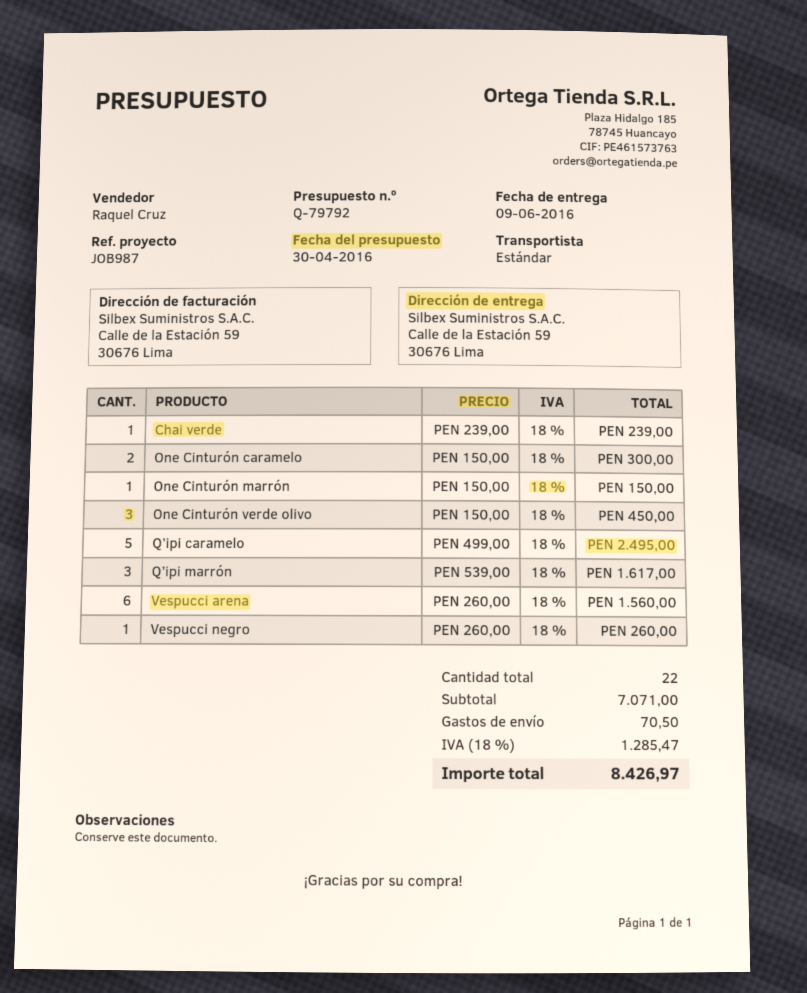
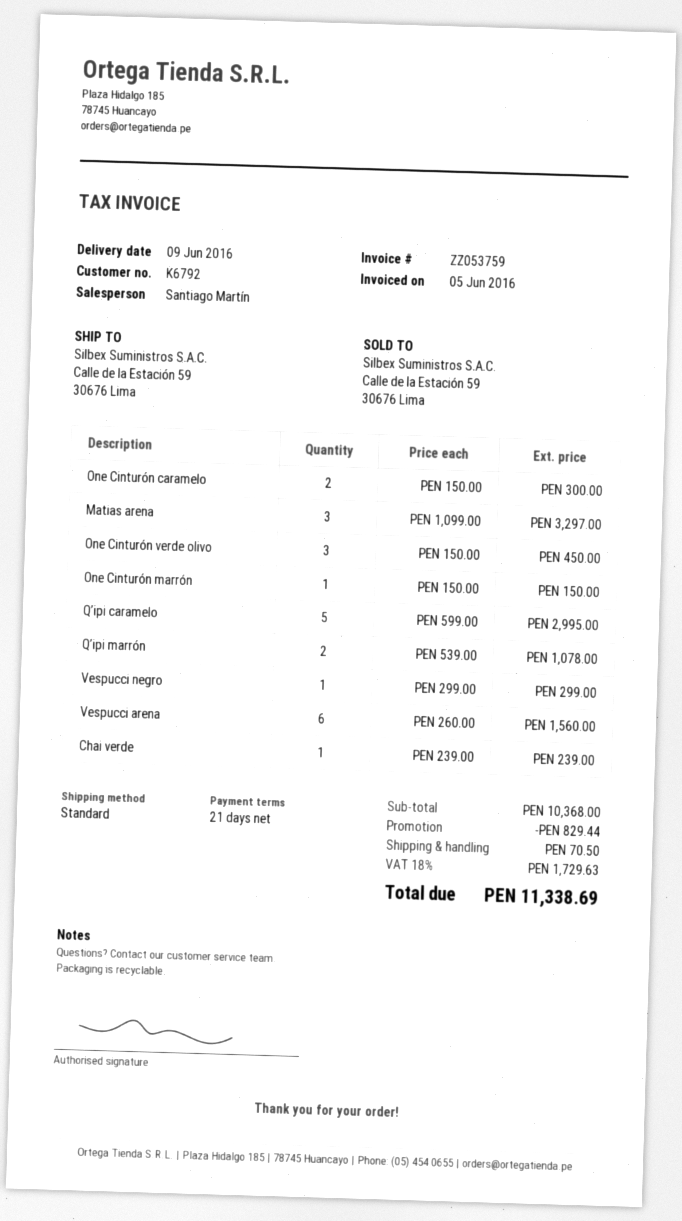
sales rep: Raquel Cruz -> Santiago Martín
Q’ipi caramelo: 5 x 499.00 = 2495.00 -> 5 x 599.00 = 2995.00
Q’ipi marrón: 3 x 539.00 = 1617.00 -> 2 x 539.00 = 1078.00
Vespucci negro: 1 x 260.00 = 260.00 -> 1 x 299.00 = 299.00
Matias arena: none -> 3 x 1099.00 = 3297.00
subtotal: 7071.00 -> 10368.00
discount: none -> 829.44
tax: 18% = 1285.47 -> 18% = 1729.63
total: 8426.97 -> 11338.69

